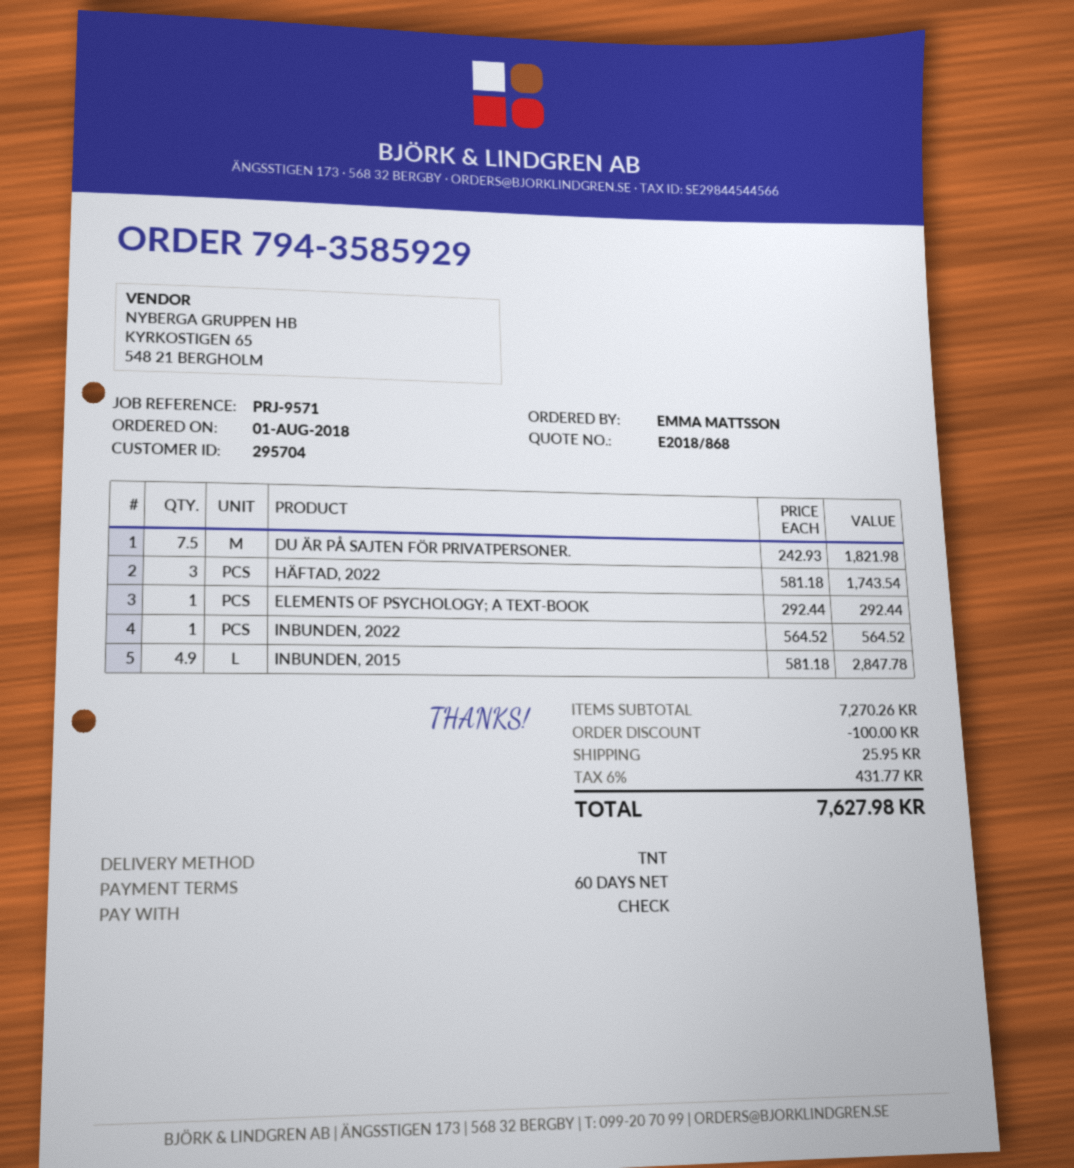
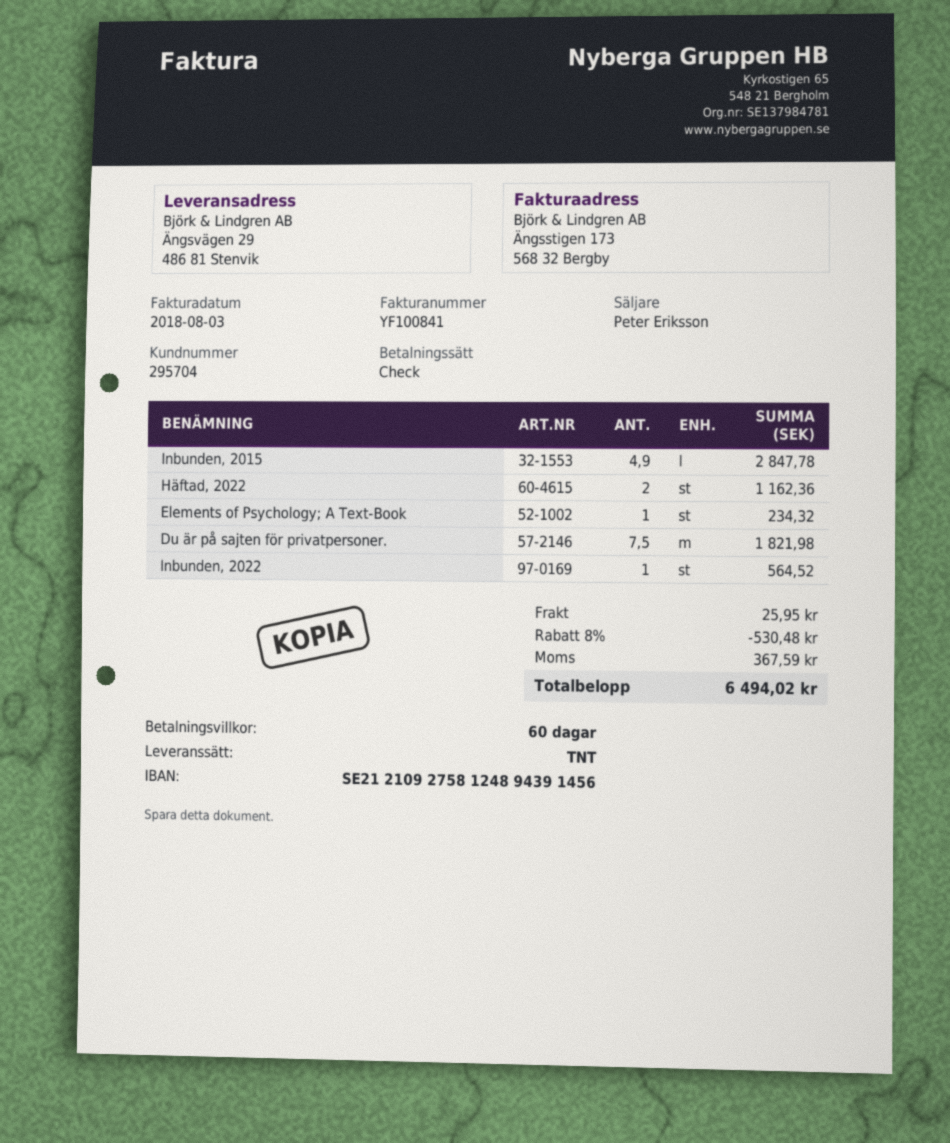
HÄFTAD, 2022: 3 for 1743.54 -> 2 for 1162.36
ELEMENTS OF PSYCHOLOGY; A TEXT-BOOK: 1 for 292.44 -> 1 for 234.32
discount: 100.00 -> 530.48
tax: 431.77 -> 367.59
total: 7627.98 -> 6494.02

